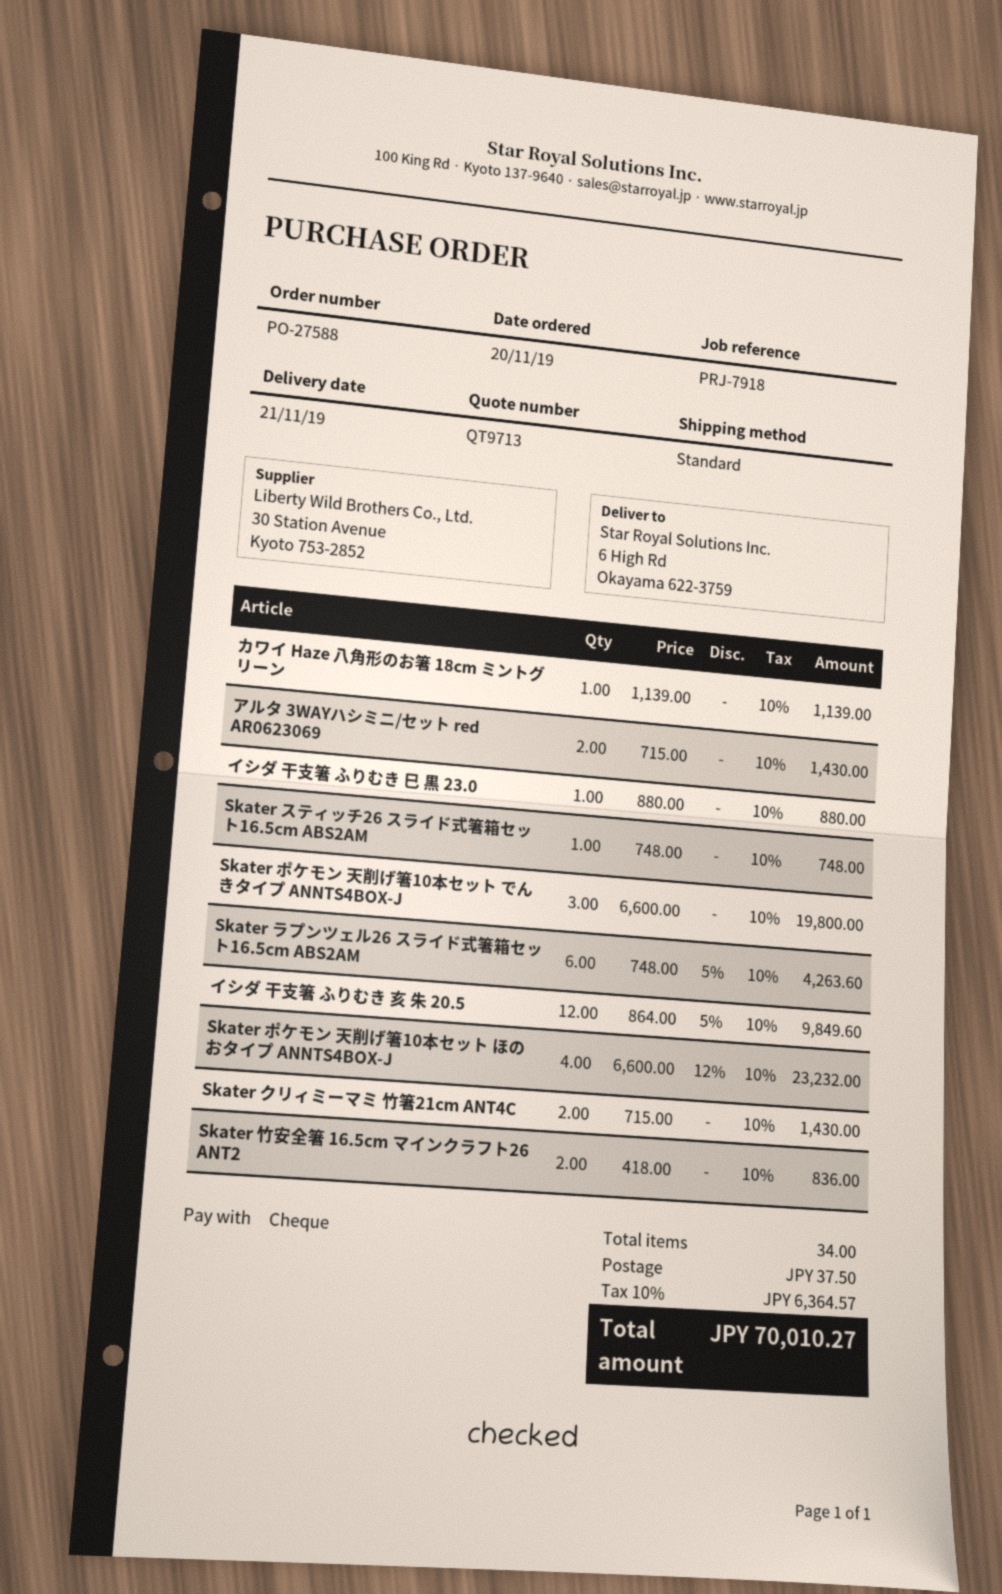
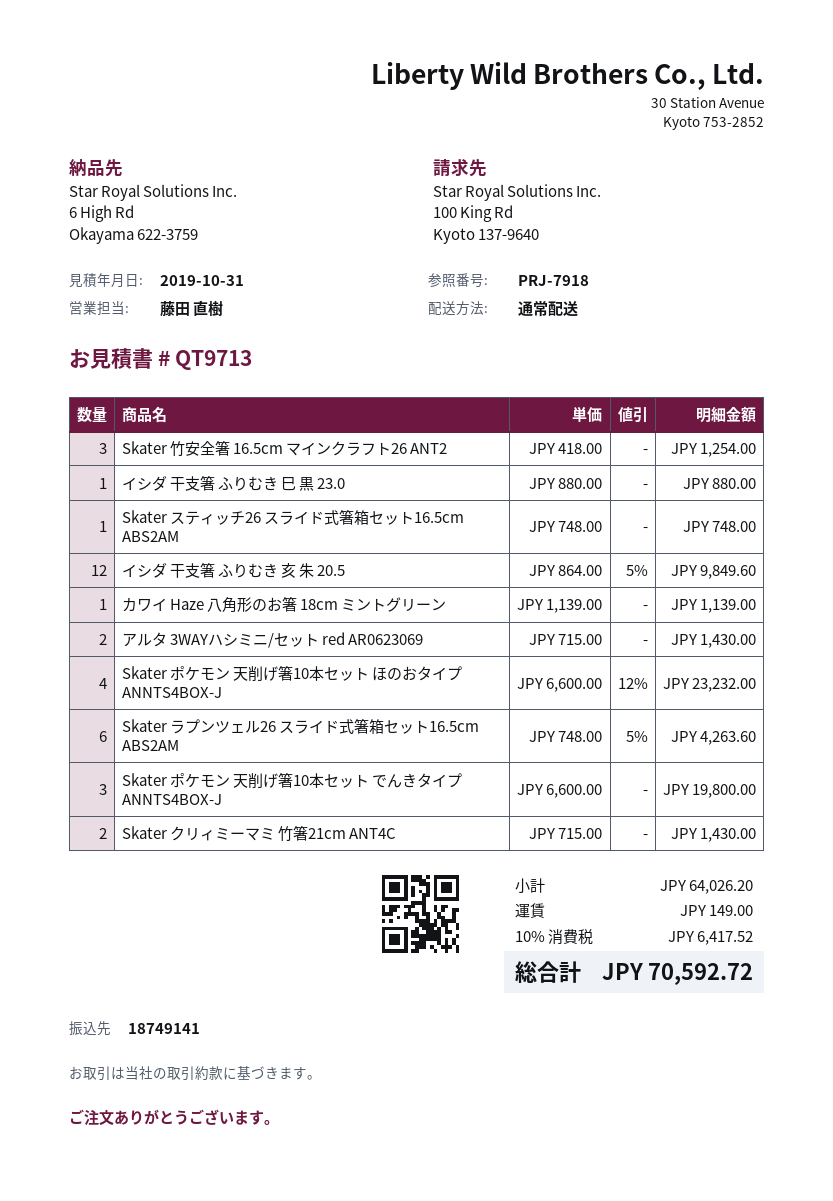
Skater 竹安全箸 16.5cm マインクラフト26 ANT2: 2 x 418.00 = 836.00 -> 3 x 418.00 = 1254.00
shipping: 37.50 -> 149.00
tax: 10% = 6364.57 -> 10% = 6417.52
total: 70010.27 -> 70592.72

